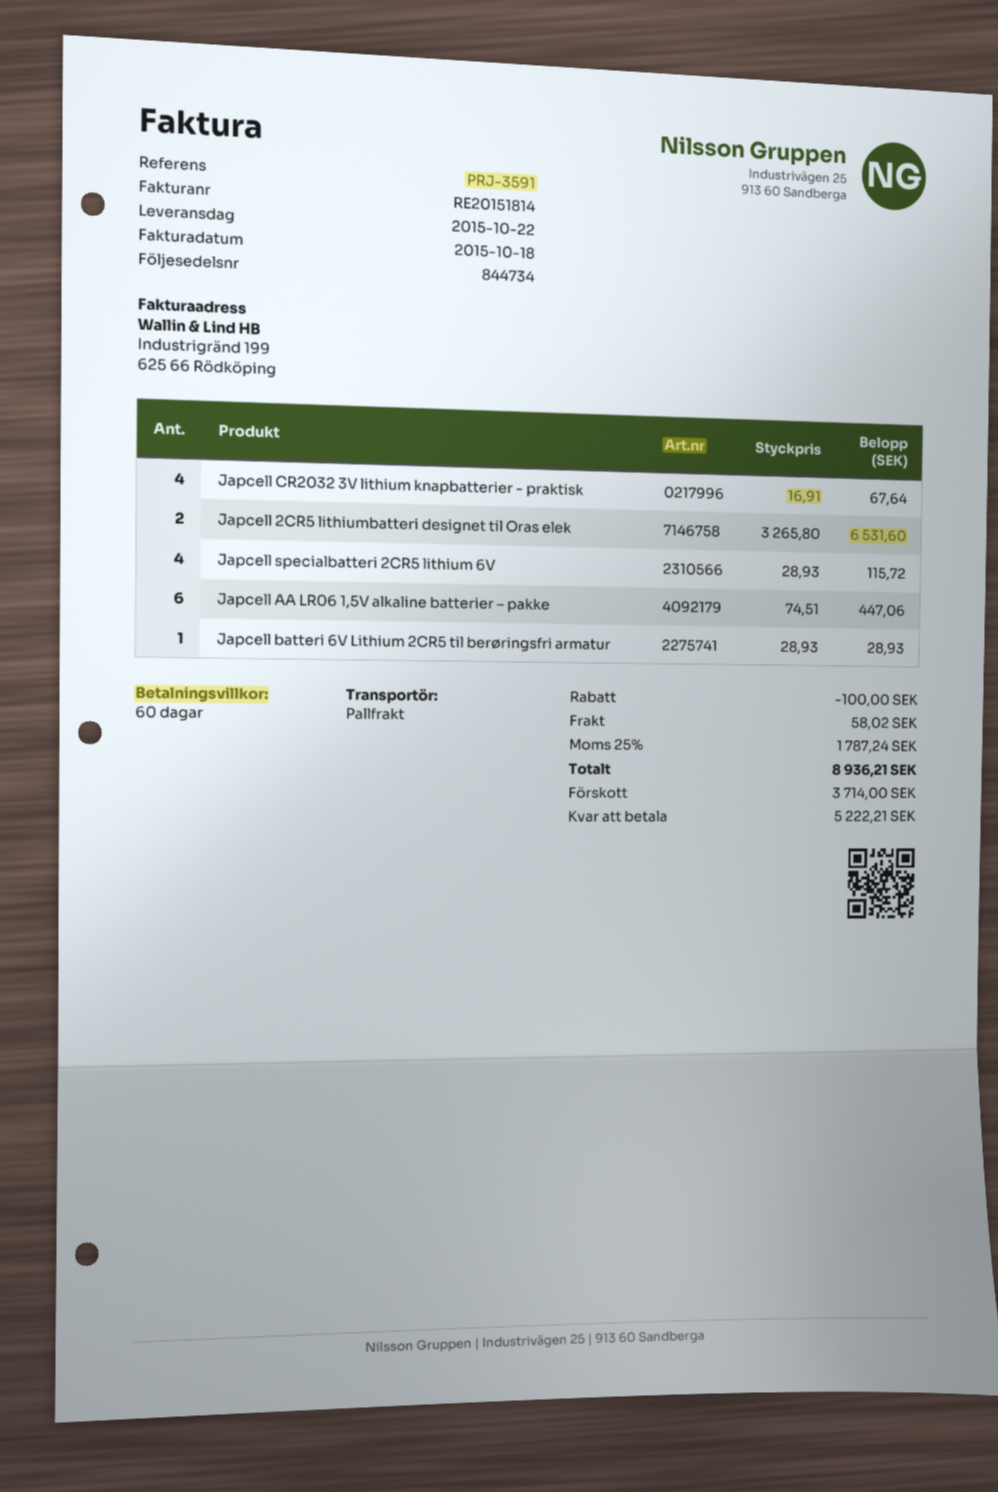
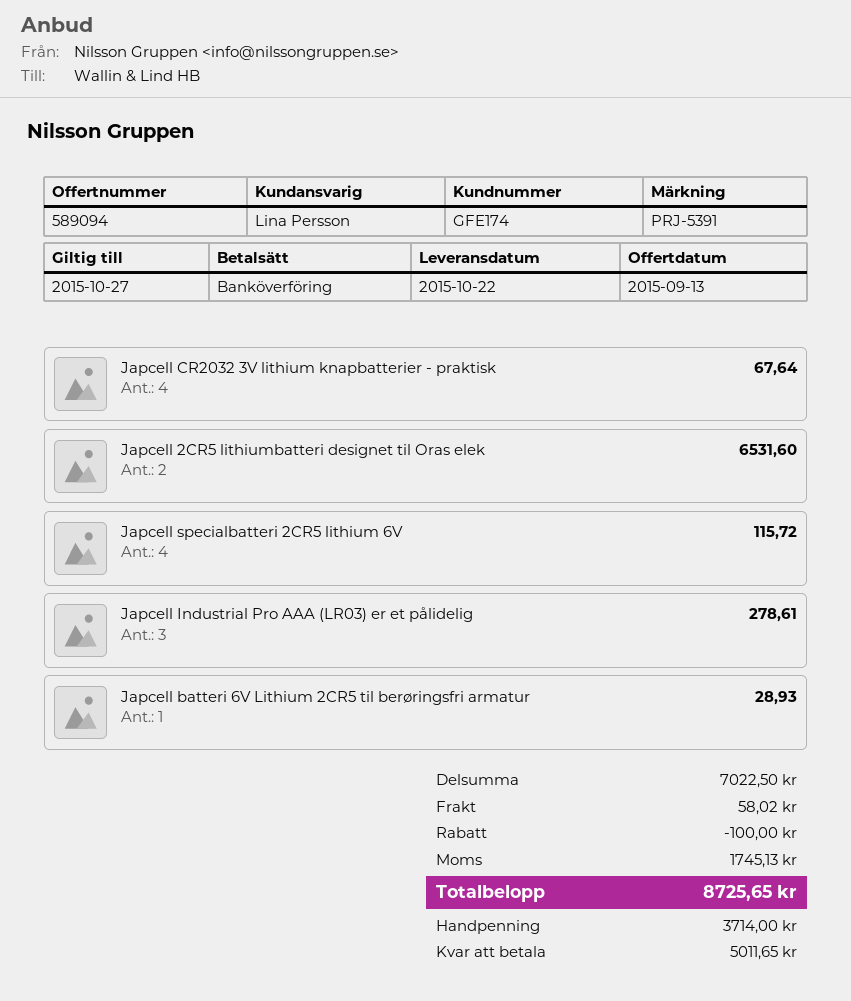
reference: PRJ-3591 -> PRJ-5391
Japcell AA LR06 1,5V alkaline batterier – pakke: 6 for 447.06 -> none
Japcell Industrial Pro AAA (LR03) er et pålidelig: none -> 3 for 278.61
tax: 1787.24 -> 1745.13
total: 8936.21 -> 8725.65
balance: 5222.21 -> 5011.65

